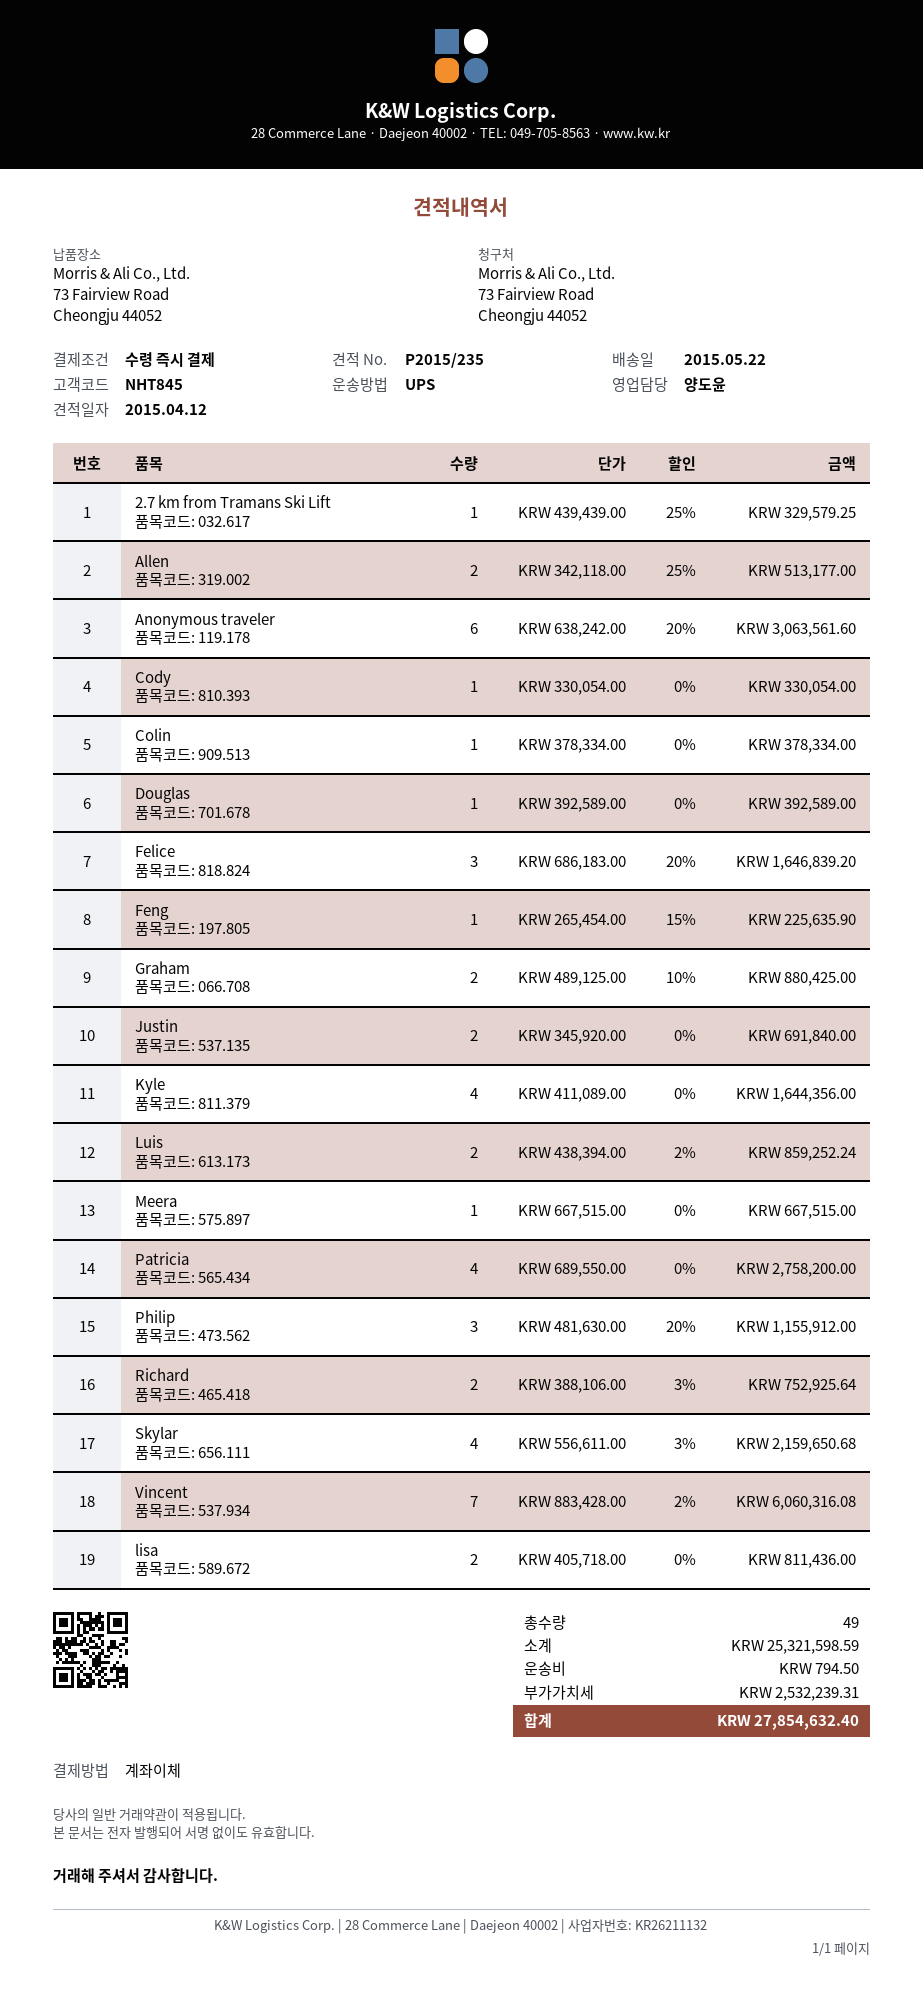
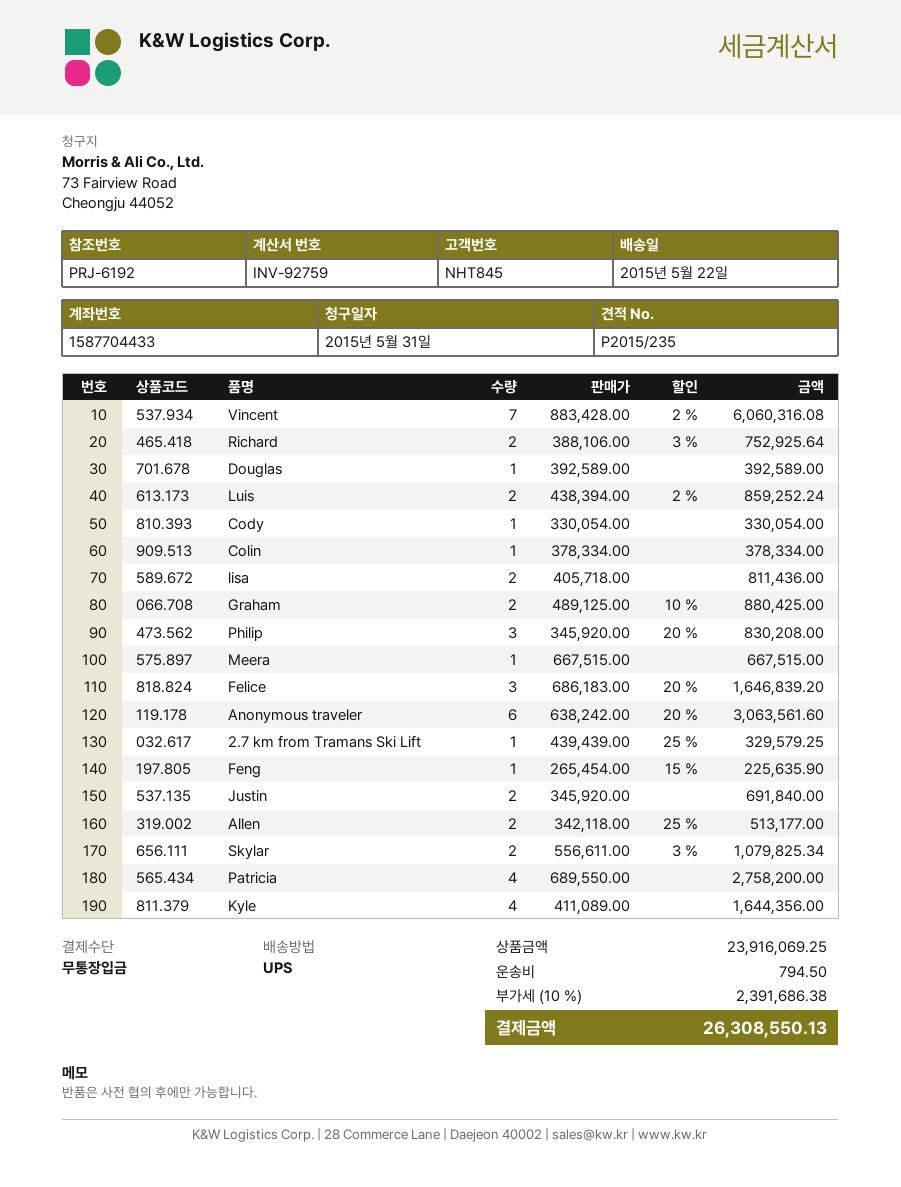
Philip: 3 x 481630.00 - 20% = 1155912.00 -> 3 x 345920.00 - 20% = 830208.00
Skylar: 4 x 556611.00 - 3% = 2159650.68 -> 2 x 556611.00 - 3% = 1079825.34
subtotal: 25321598.59 -> 23916069.25
tax: 2532239.31 -> 2391686.38
total: 27854632.40 -> 26308550.13

